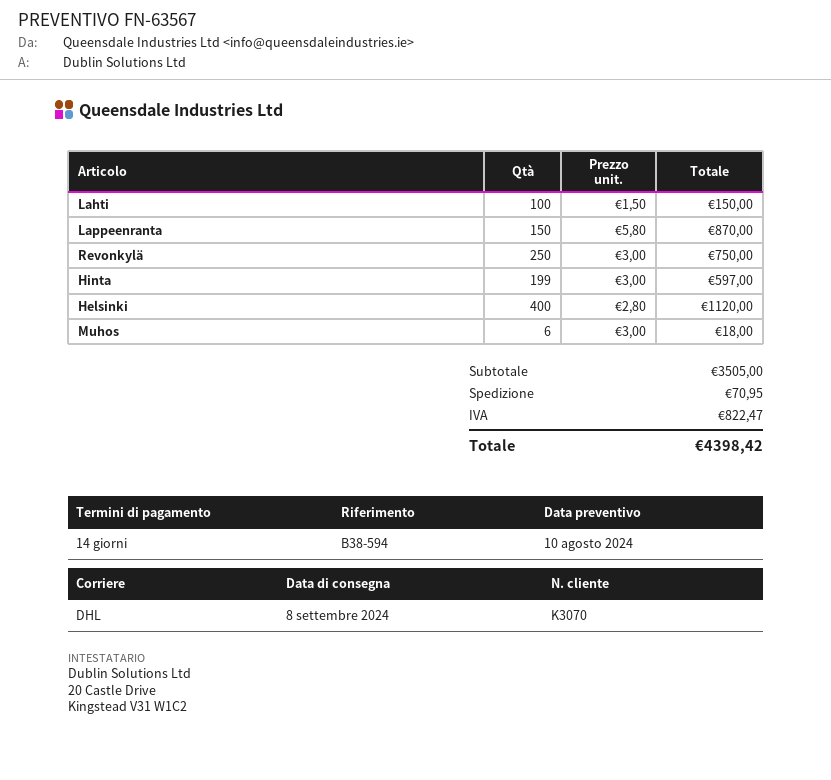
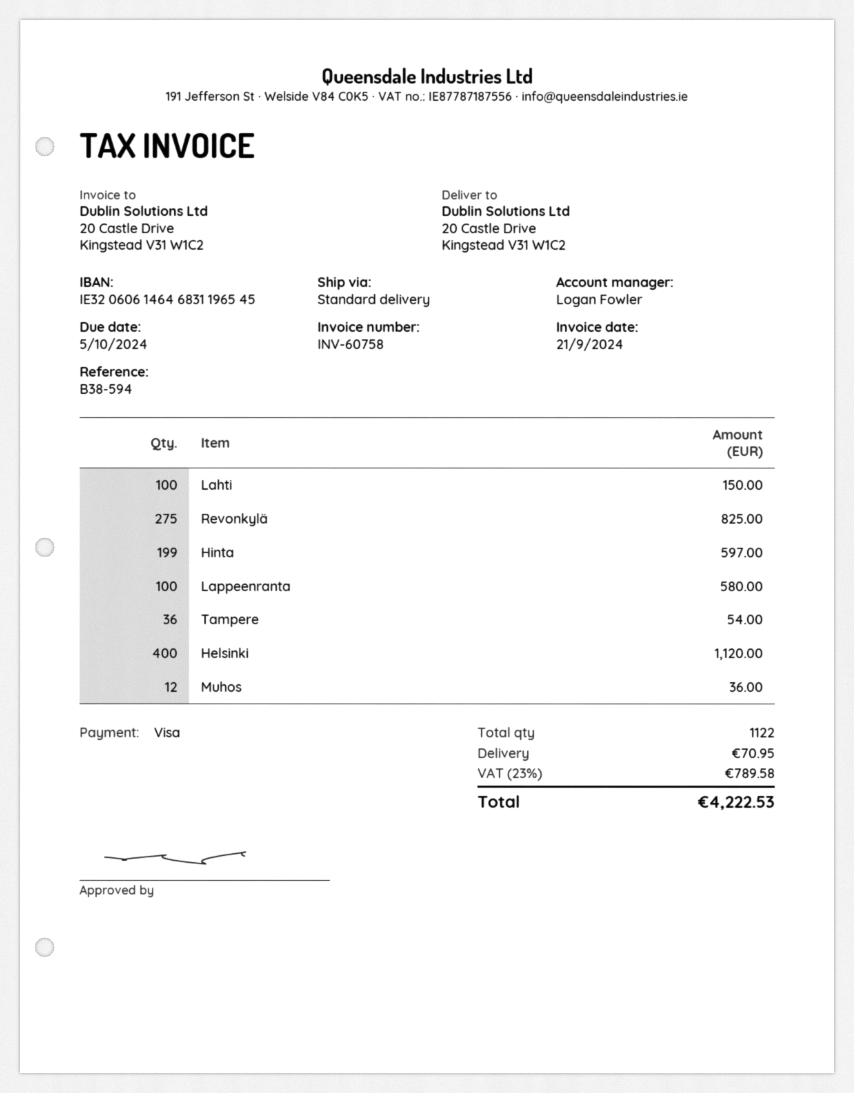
shipping method: DHL -> standard
Lappeenranta: 150 for 870.00 -> 100 for 580.00
Revonkylä: 250 for 750.00 -> 275 for 825.00
Muhos: 6 for 18.00 -> 12 for 36.00
Tampere: none -> 36 for 54.00
tax: 822.47 -> 789.58
total: 4398.42 -> 4222.53

